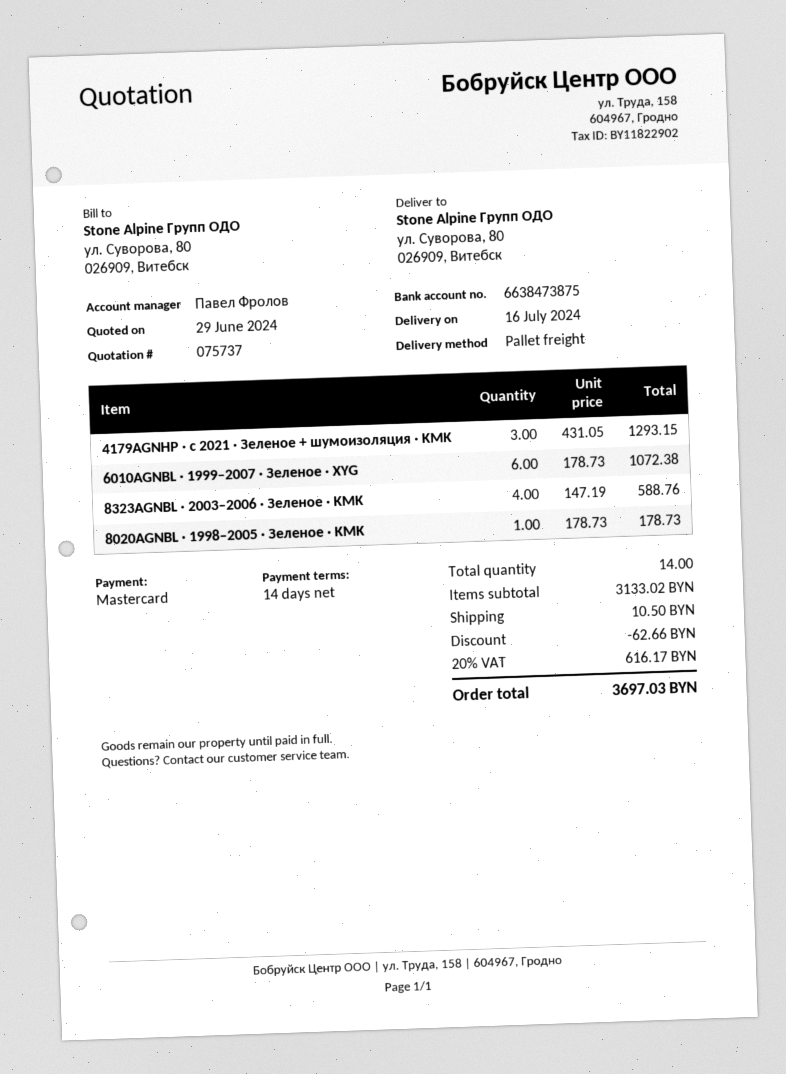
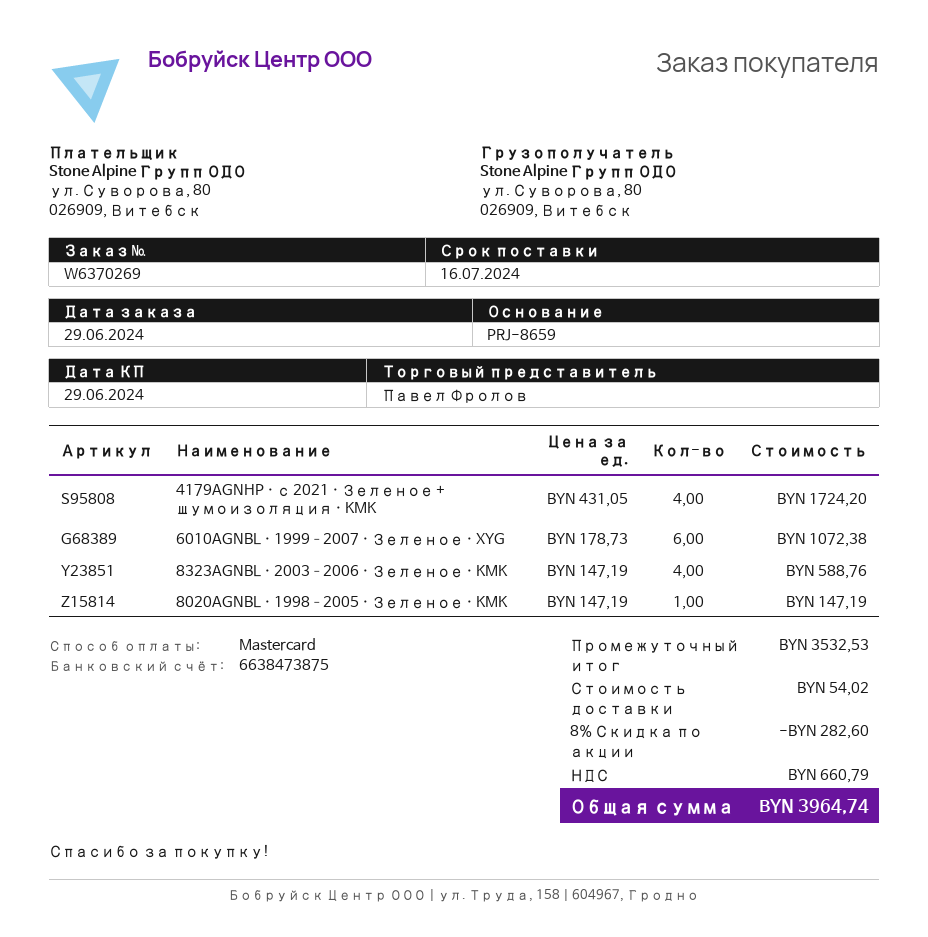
4179AGNHP · с 2021 · Зеленое + шумоизоляция · KMK: 3 x 431.05 = 1293.15 -> 4 x 431.05 = 1724.20
8020AGNBL · 1998–2005 · Зеленое · KMK: 1 x 178.73 = 178.73 -> 1 x 147.19 = 147.19
subtotal: 3133.02 -> 3532.53
discount: 62.66 -> 282.60
shipping: 10.50 -> 54.02
tax: 616.17 -> 660.79
total: 3697.03 -> 3964.74

